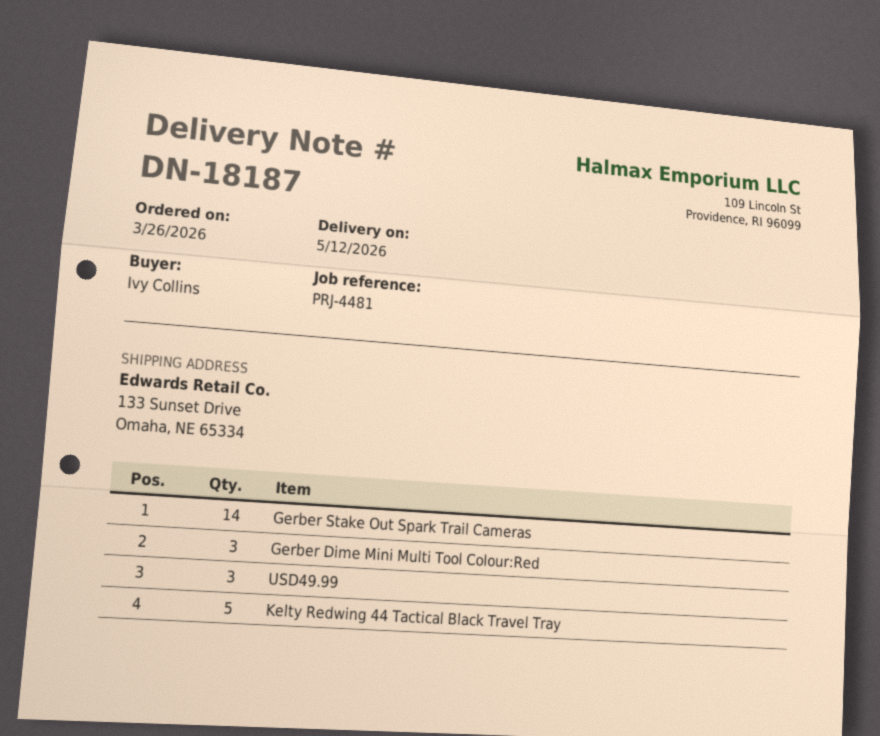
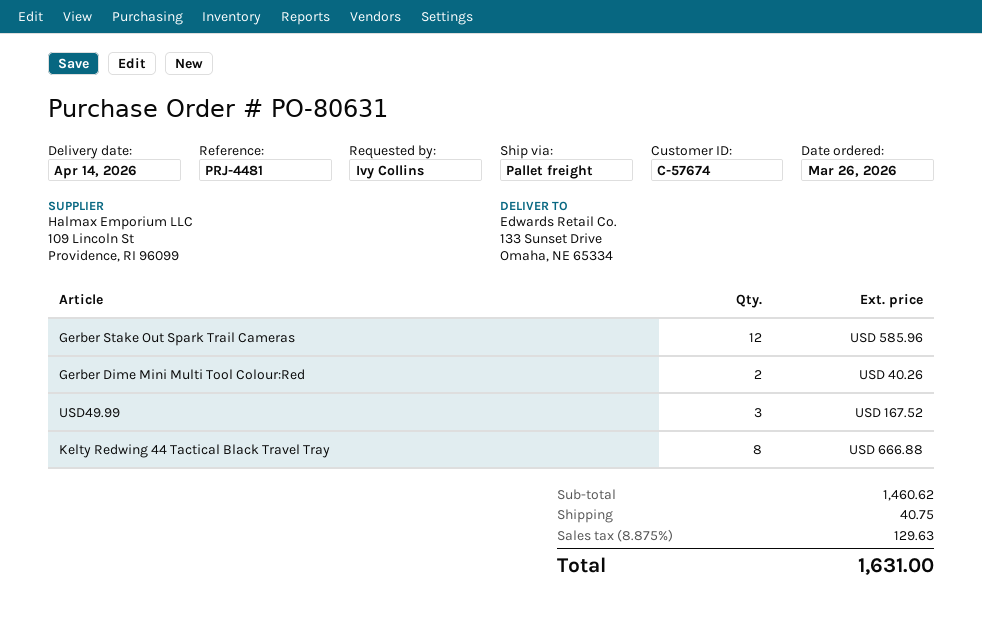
delivery date: 2026-05-12 -> 2026-04-14
Gerber Stake Out Spark Trail Cameras: 14 -> 12
Gerber Dime Mini Multi Tool Colour:Red: 3 -> 2
Kelty Redwing 44 Tactical Black Travel Tray: 5 -> 8

